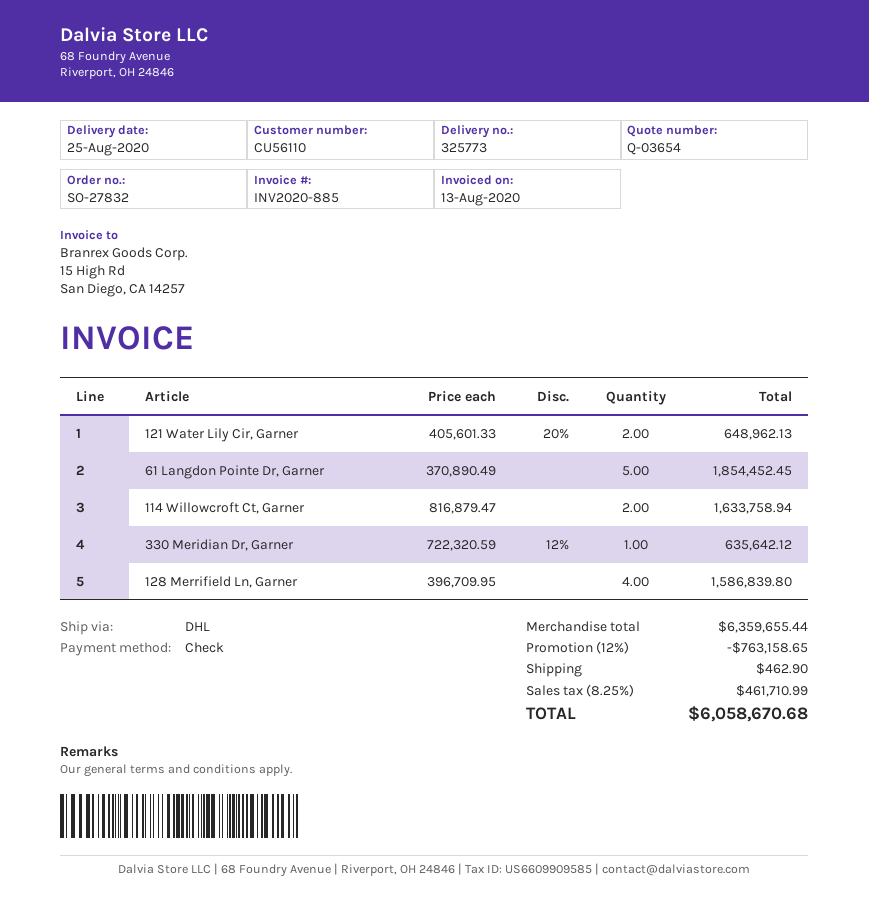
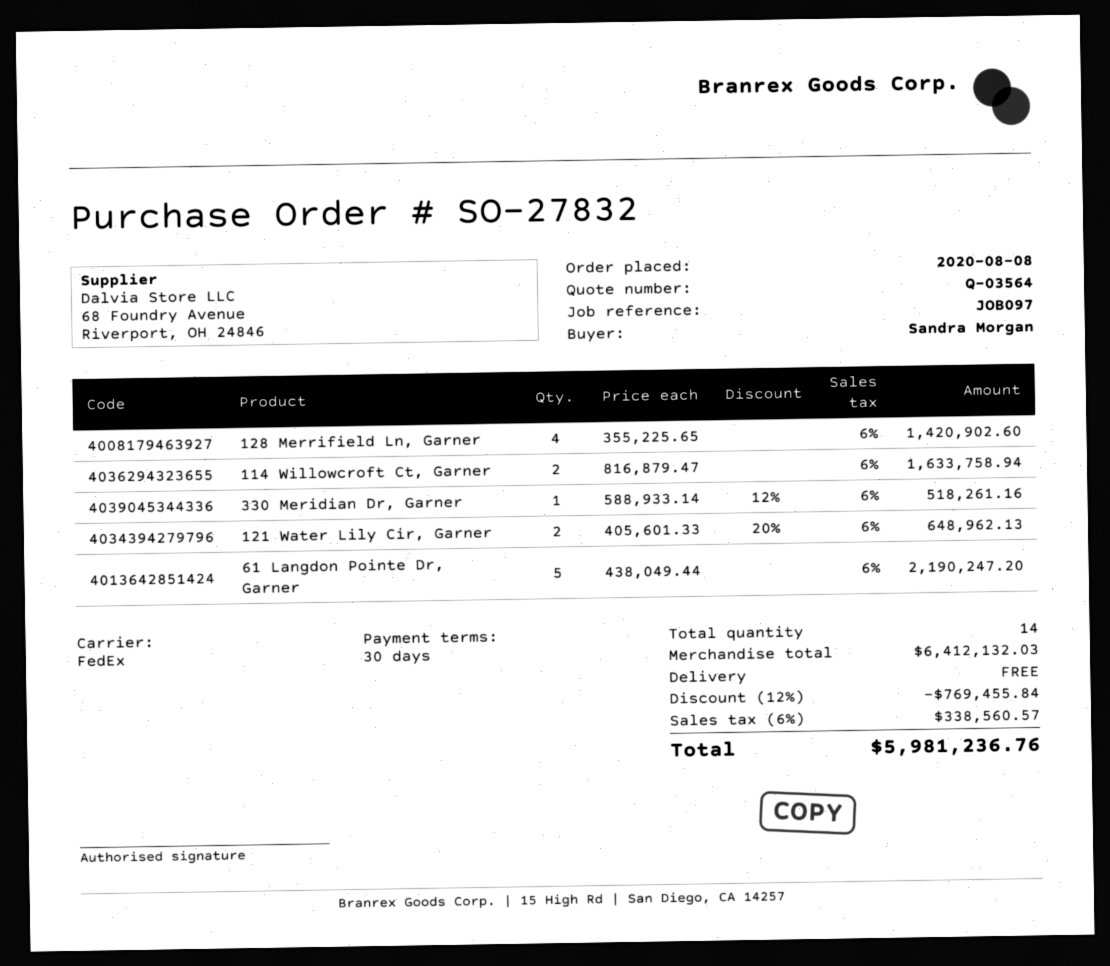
quote number: Q-03654 -> Q-03564
shipping method: DHL -> FedEx
61 Langdon Pointe Dr, Garner: 5 x 370890.49 = 1854452.45 -> 5 x 438049.44 = 2190247.20
330 Meridian Dr, Garner: 1 x 722320.59 - 12% = 635642.12 -> 1 x 588933.14 - 12% = 518261.16
128 Merrifield Ln, Garner: 4 x 396709.95 = 1586839.80 -> 4 x 355225.65 = 1420902.60
subtotal: 6359655.44 -> 6412132.03
discount: 12% = 763158.65 -> 12% = 769455.84
shipping: 462.90 -> 0.00
tax: 8.25% = 461710.99 -> 6% = 338560.57
total: 6058670.68 -> 5981236.76

